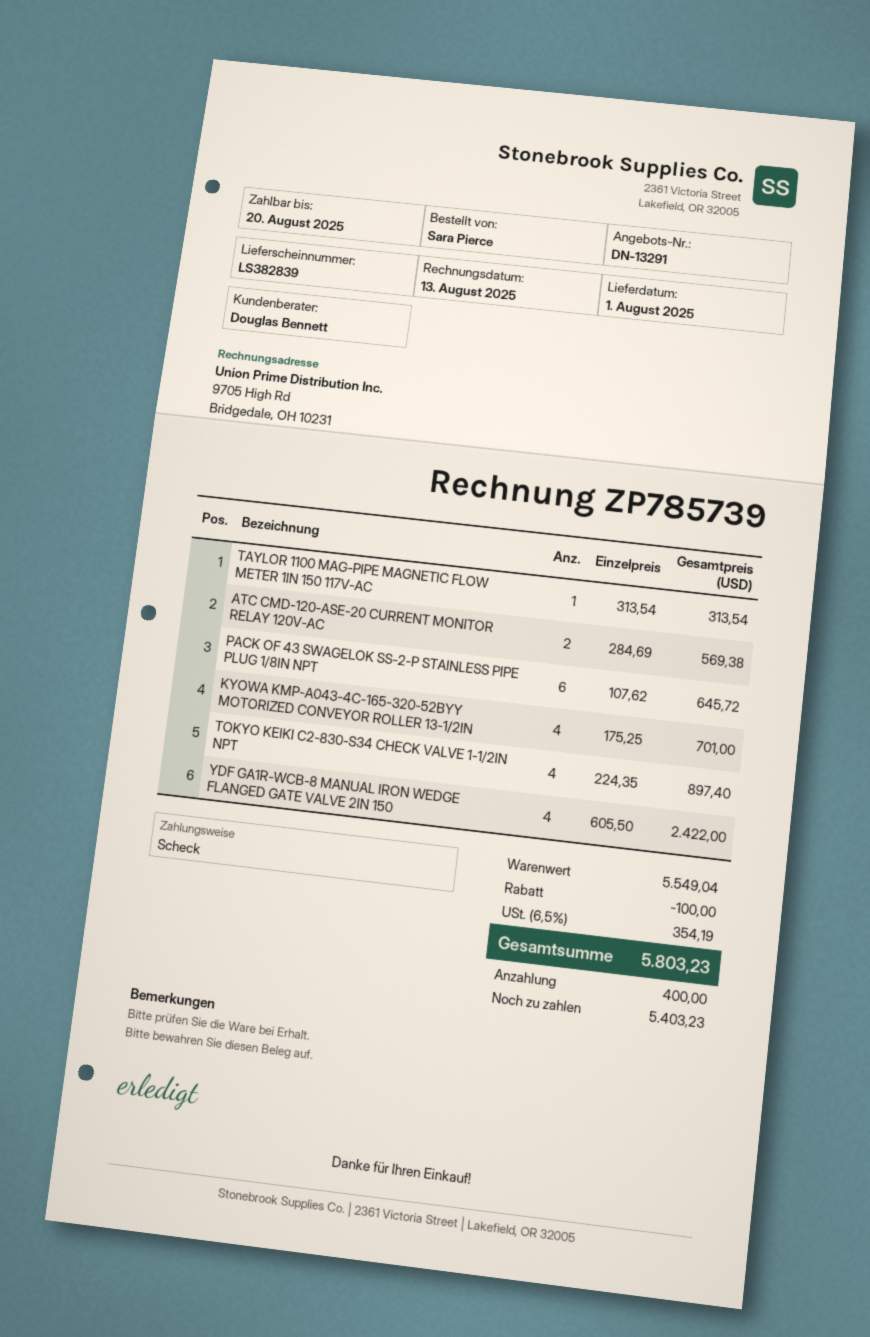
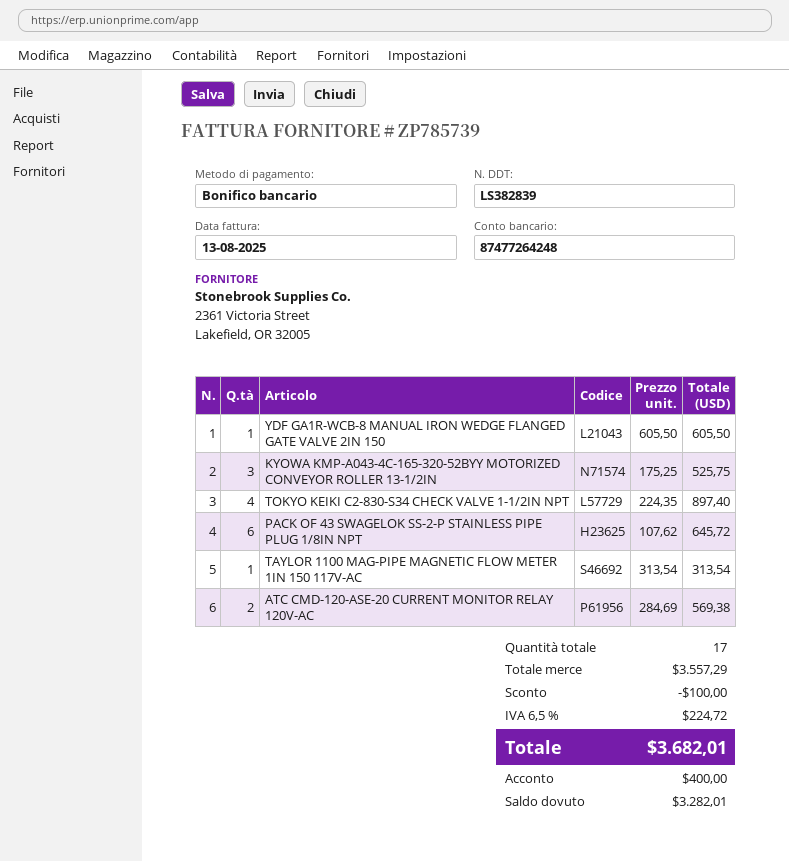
payment method: cheque -> bank transfer
KYOWA KMP-A043-4C-165-320-52BYY MOTORIZED CONVEYOR ROLLER 13-1/2IN: 4 x 175.25 = 701.00 -> 3 x 175.25 = 525.75
YDF GA1R-WCB-8 MANUAL IRON WEDGE FLANGED GATE VALVE 2IN 150: 4 x 605.50 = 2422.00 -> 1 x 605.50 = 605.50
subtotal: 5549.04 -> 3557.29
tax: 6.5% = 354.19 -> 6.5% = 224.72
total: 5803.23 -> 3682.01
balance: 5403.23 -> 3282.01

